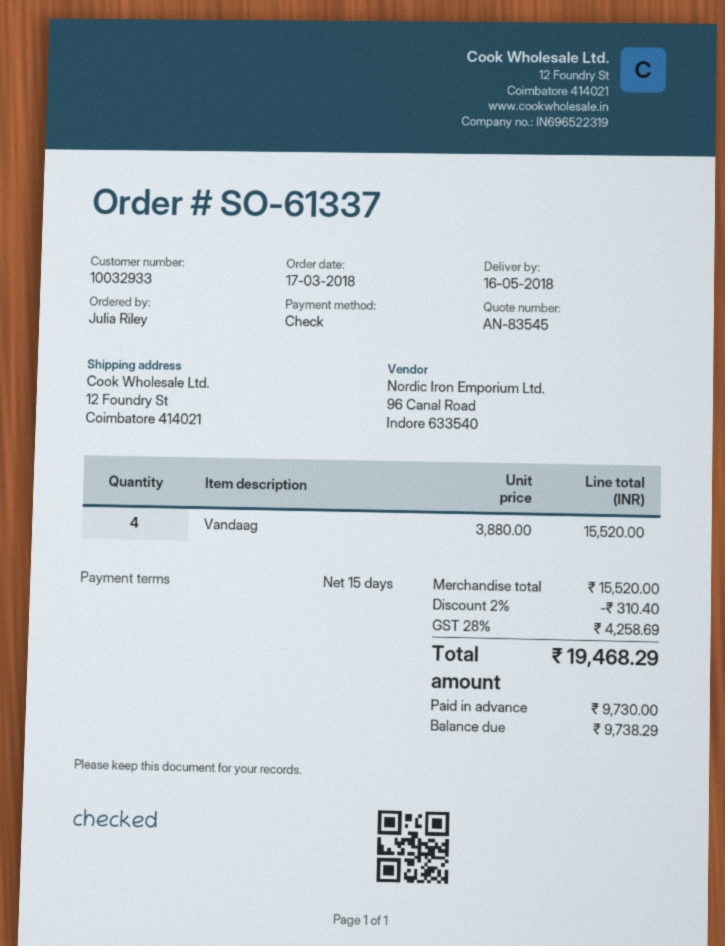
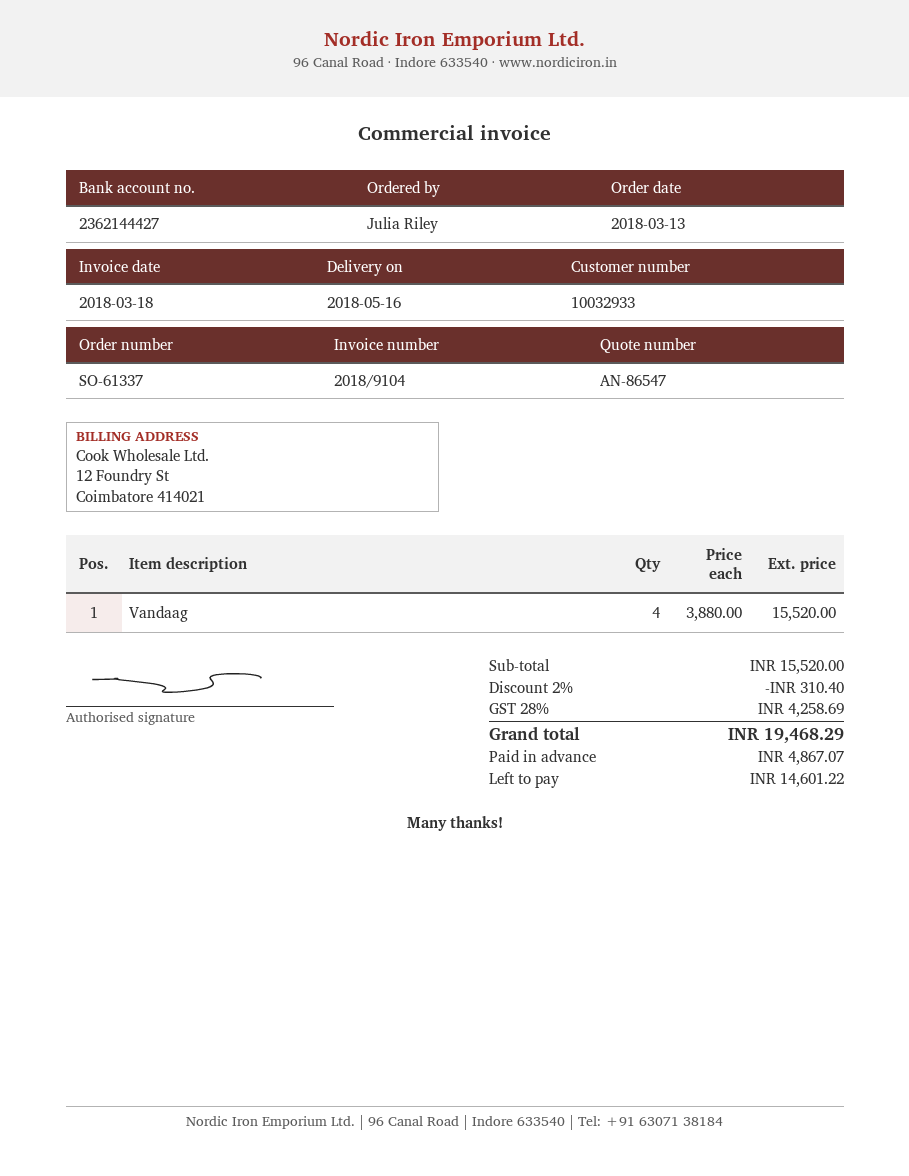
quote number: AN-83545 -> AN-86547
order date: 2018-03-17 -> 2018-03-13
deposit: 9730.00 -> 4867.07
balance: 9738.29 -> 14601.22

